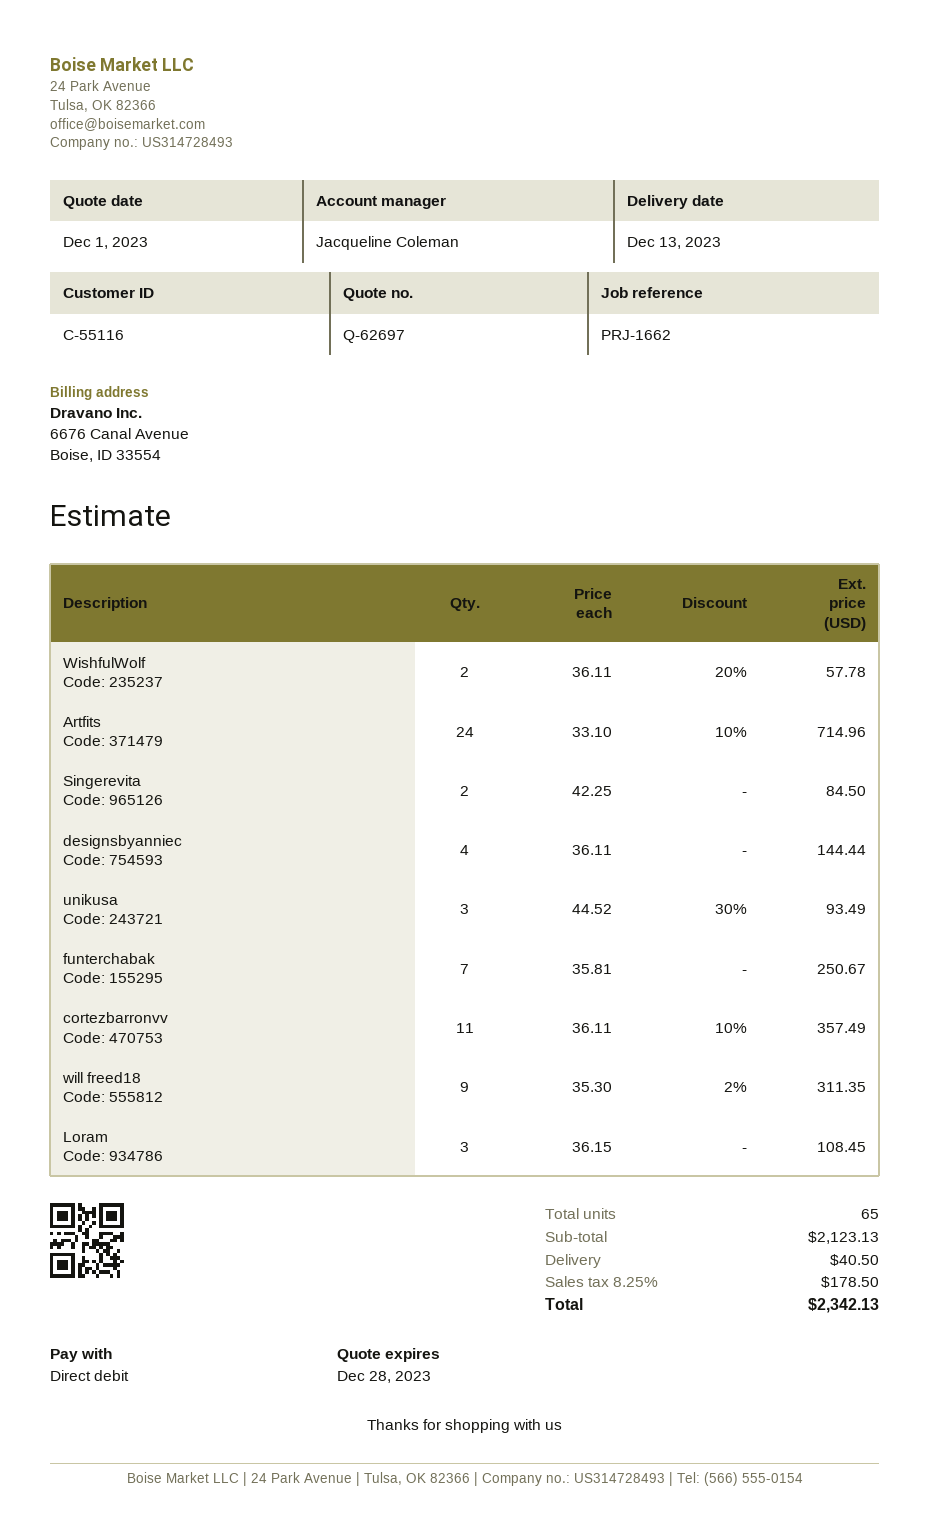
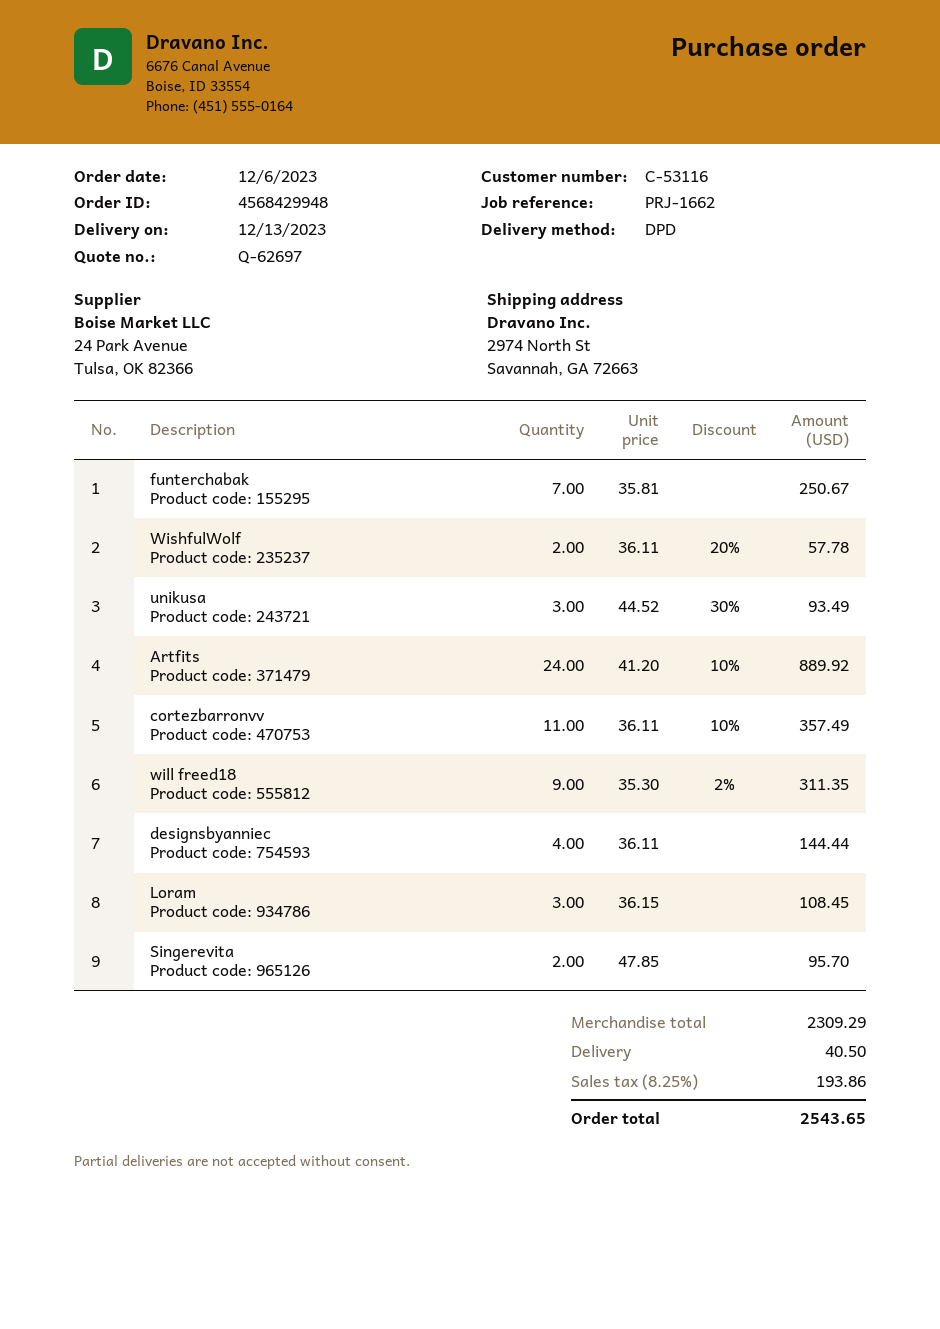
customer number: C-55116 -> C-53116
Artfits: 24 x 33.10 - 10% = 714.96 -> 24 x 41.20 - 10% = 889.92
Singerevita: 2 x 42.25 = 84.50 -> 2 x 47.85 = 95.70
subtotal: 2123.13 -> 2309.29
tax: 8.25% = 178.50 -> 8.25% = 193.86
total: 2342.13 -> 2543.65

